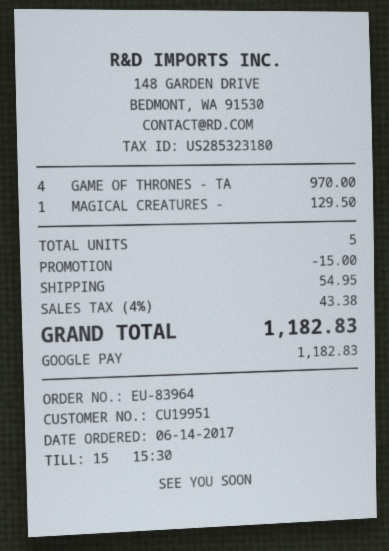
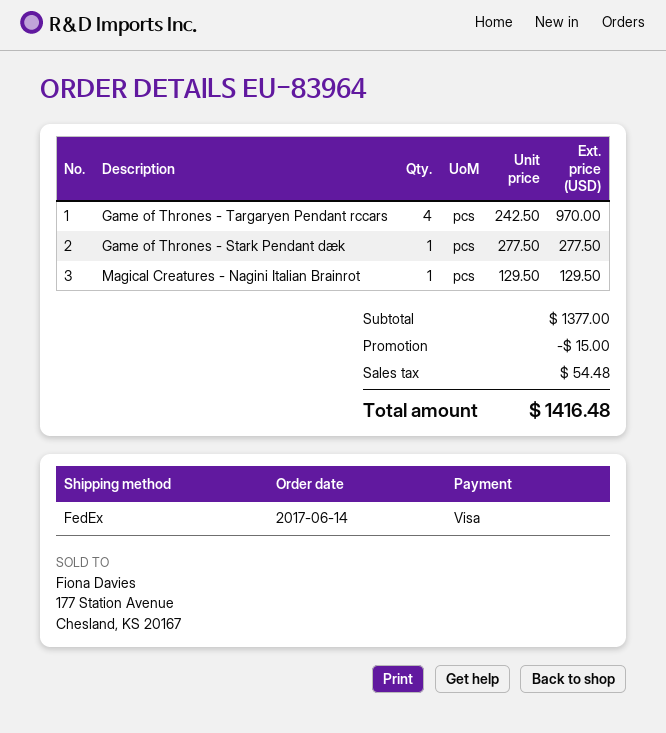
payment method: Google Pay -> Visa
Game of Thrones - Stark Pendant dæk: none -> 1 for 277.50
shipping: 54.95 -> none
tax: 43.38 -> 54.48
total: 1182.83 -> 1416.48

